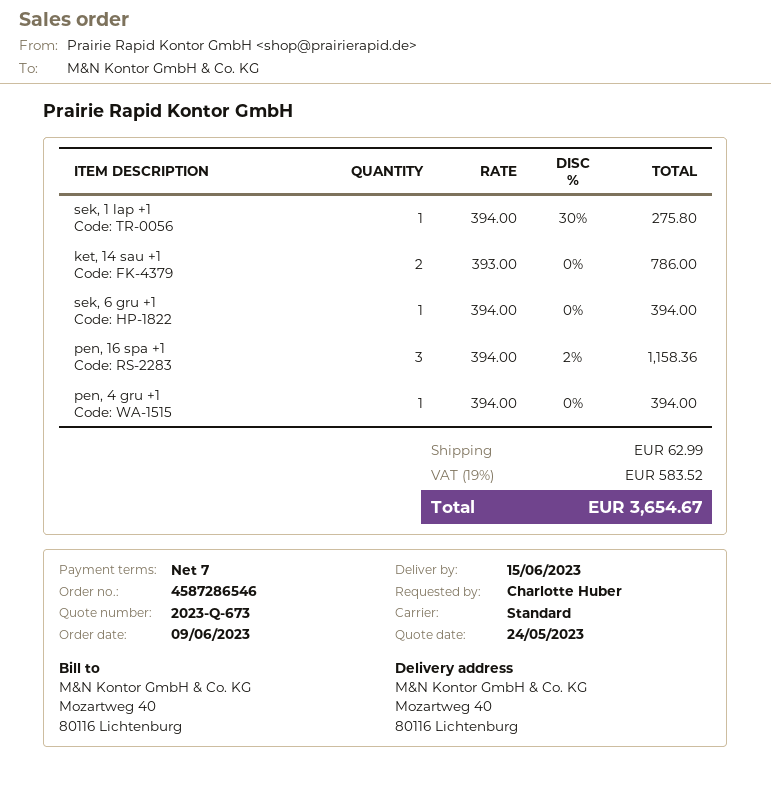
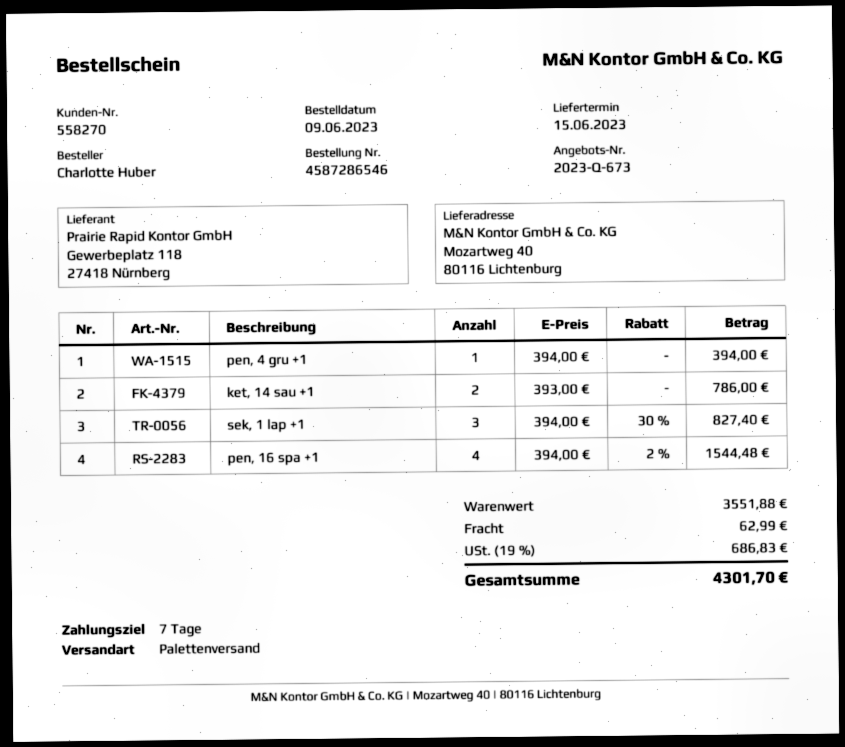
shipping method: standard -> pallet freight
sek, 1 lap +1: 1 x 394.00 - 30% = 275.80 -> 3 x 394.00 - 30% = 827.40
sek, 6 gru +1: 1 x 394.00 = 394.00 -> none
pen, 16 spa +1: 3 x 394.00 - 2% = 1158.36 -> 4 x 394.00 - 2% = 1544.48
tax: 19% = 583.52 -> 19% = 686.83
total: 3654.67 -> 4301.70

